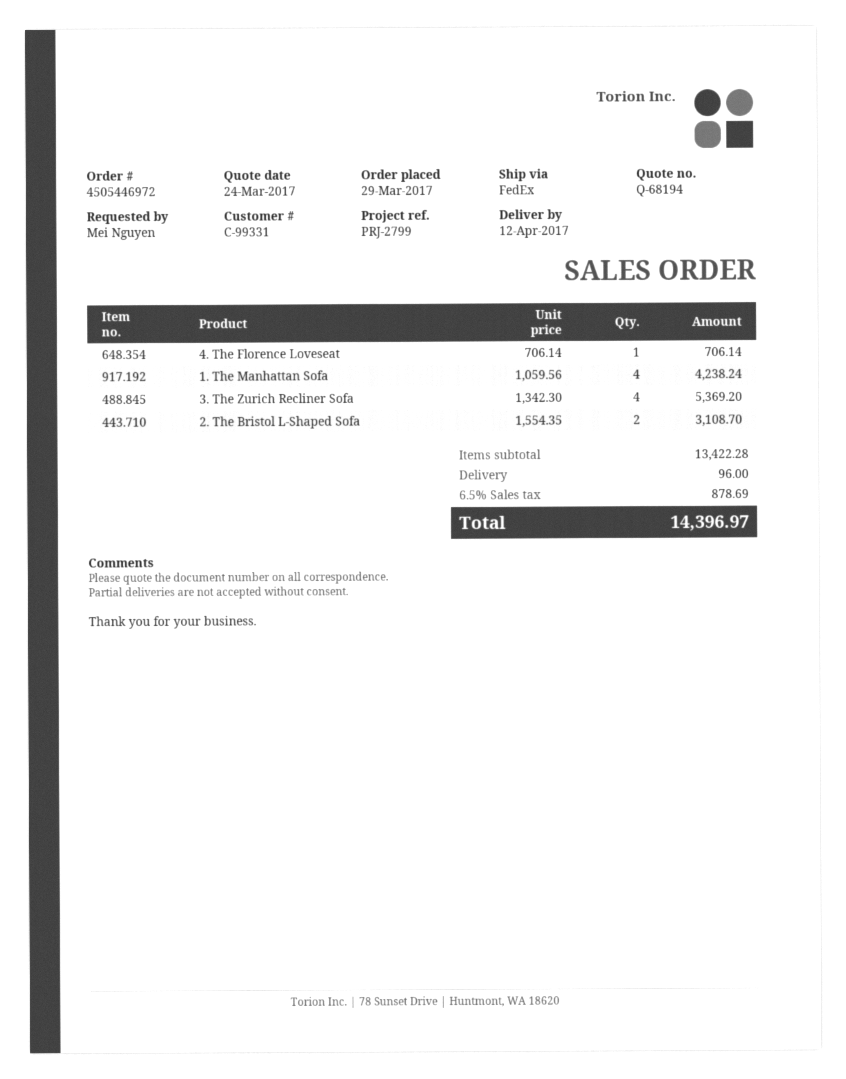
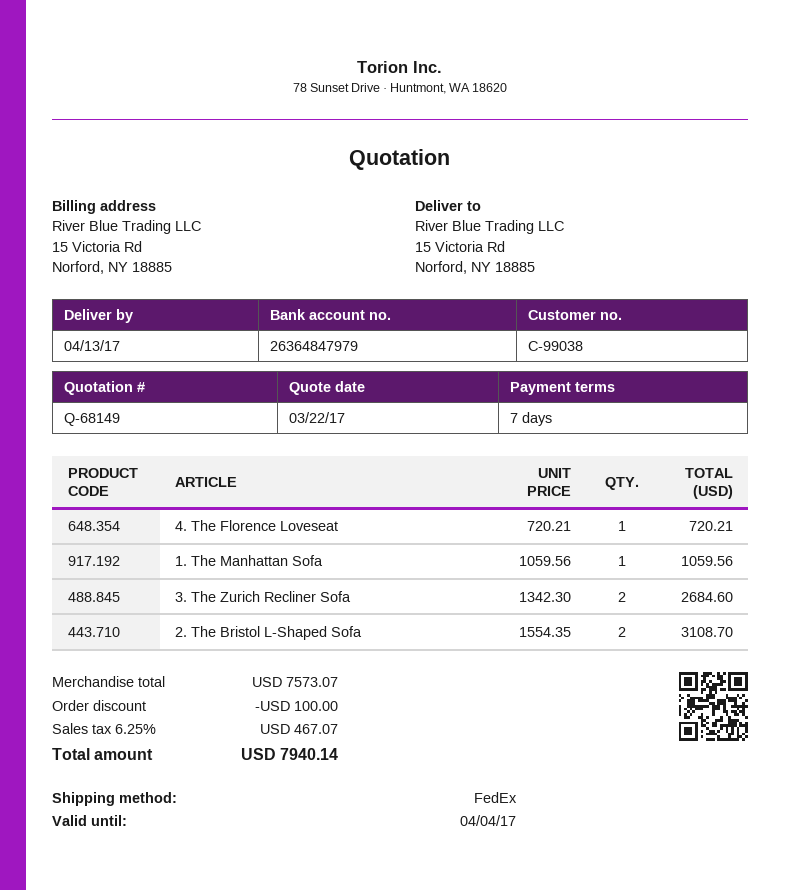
quote number: Q-68194 -> Q-68149
quote date: 2017-03-24 -> 2017-03-22
delivery date: 2017-04-12 -> 2017-04-13
customer number: C-99331 -> C-99038
4. The Florence Loveseat: 1 x 706.14 = 706.14 -> 1 x 720.21 = 720.21
1. The Manhattan Sofa: 4 x 1059.56 = 4238.24 -> 1 x 1059.56 = 1059.56
3. The Zurich Recliner Sofa: 4 x 1342.30 = 5369.20 -> 2 x 1342.30 = 2684.60
subtotal: 13422.28 -> 7573.07
discount: none -> 100.00
shipping: 96.00 -> none
tax: 6.5% = 878.69 -> 6.25% = 467.07
total: 14396.97 -> 7940.14

